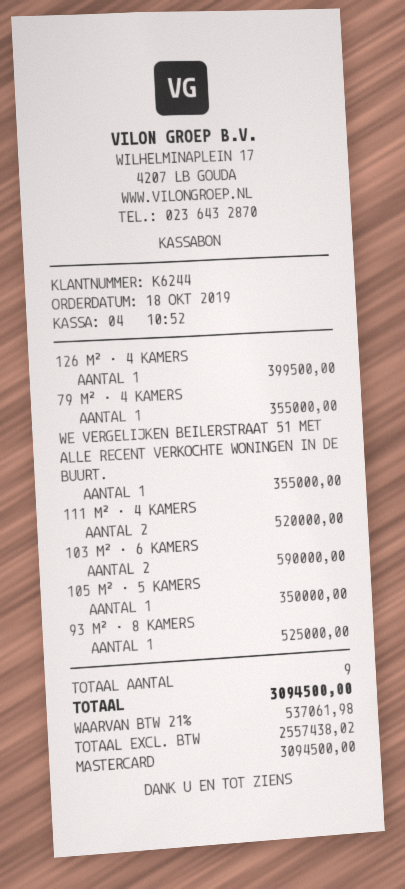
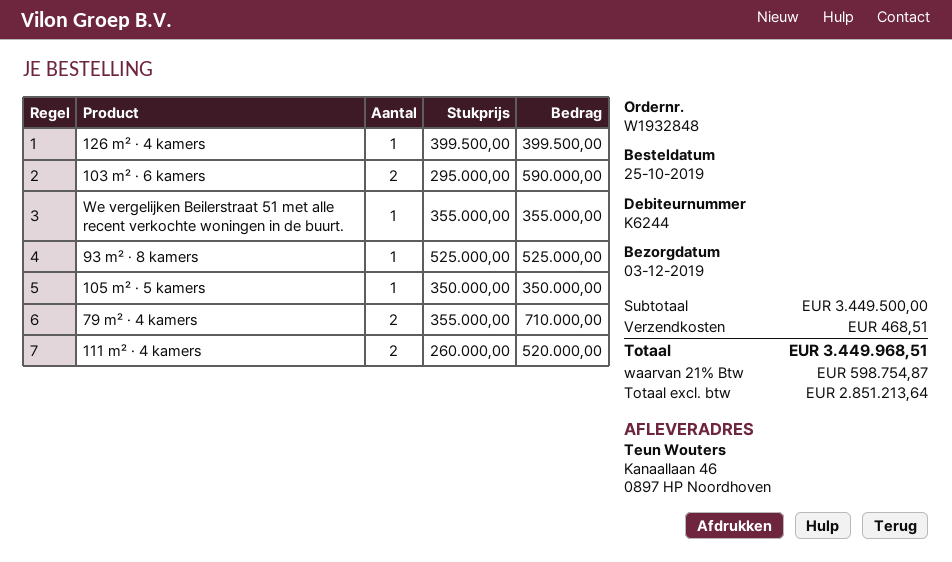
order date: 2019-10-18 -> 2019-10-25
79 M² · 4 KAMERS: 1 for 355000.00 -> 2 for 710000.00
shipping: none -> 468.51
net: 2557438.02 -> 2851213.64
tax: 21% = 537061.98 -> 21% = 598754.87
total: 3094500.00 -> 3449968.51

